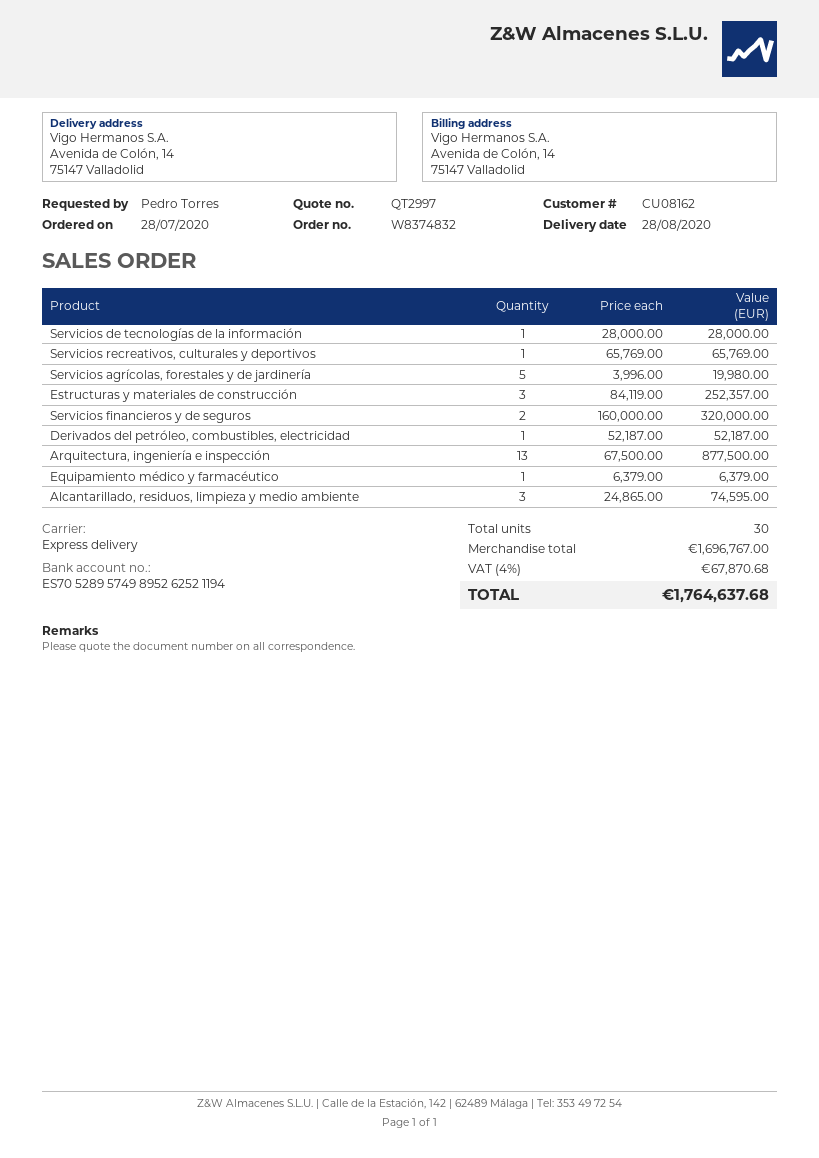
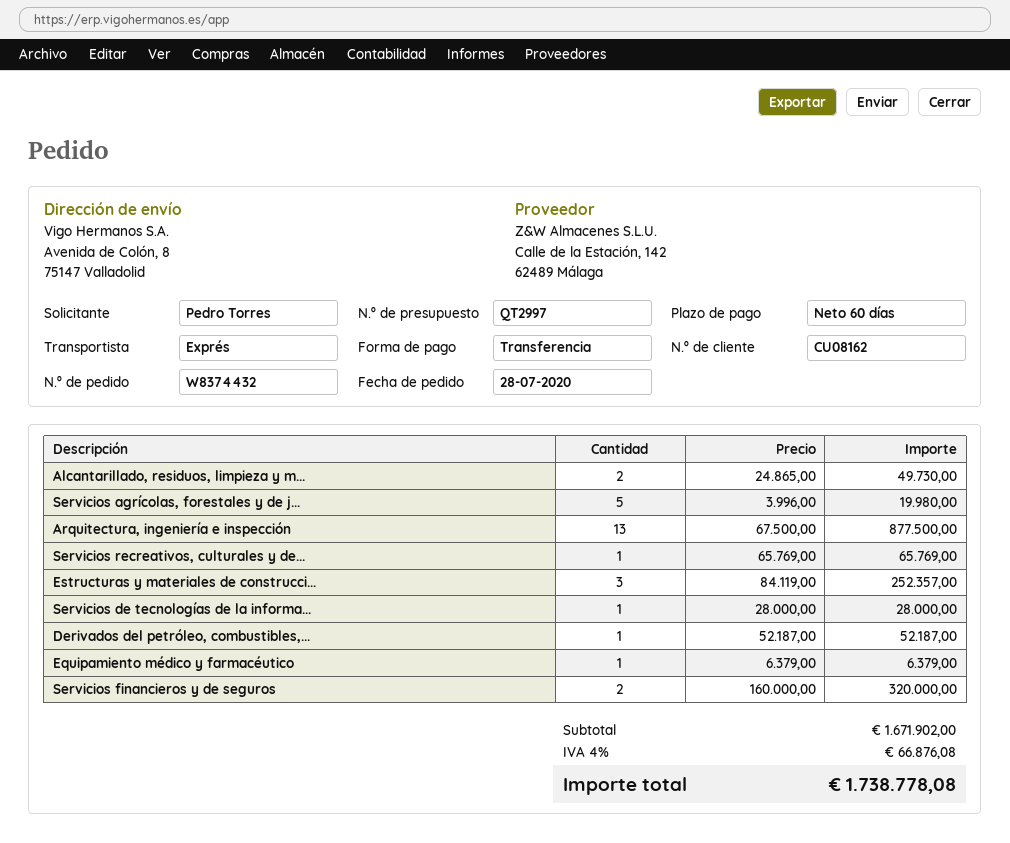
order number: W8374832 -> W8374432
ship to: Avenida de Colón, 14, 75147 Valladolid -> Avenida de Colón, 8, 75147 Valladolid
Alcantarillado, residuos, limpieza y medio ambiente: 3 x 24865.00 = 74595.00 -> 2 x 24865.00 = 49730.00
subtotal: 1696767.00 -> 1671902.00
tax: 4% = 67870.68 -> 4% = 66876.08
total: 1764637.68 -> 1738778.08

